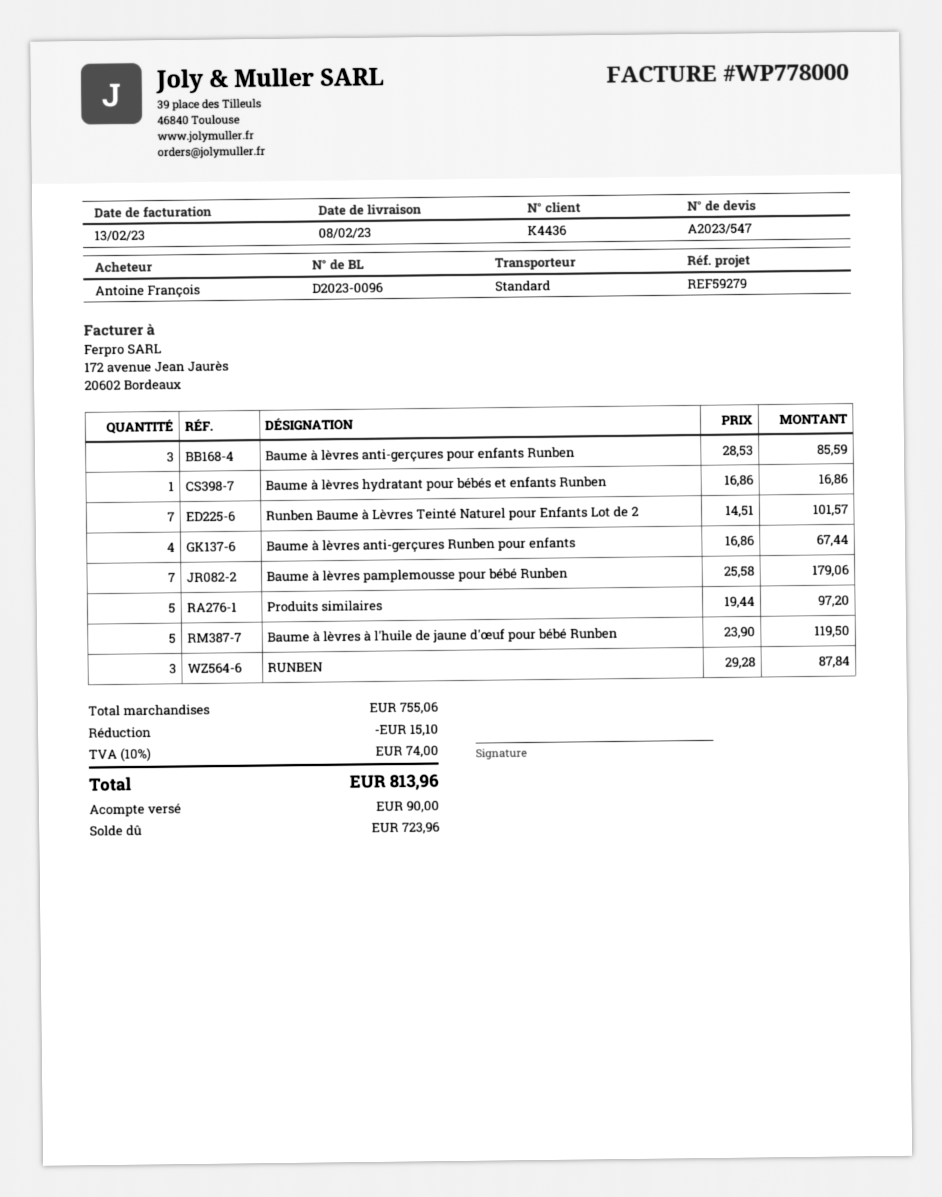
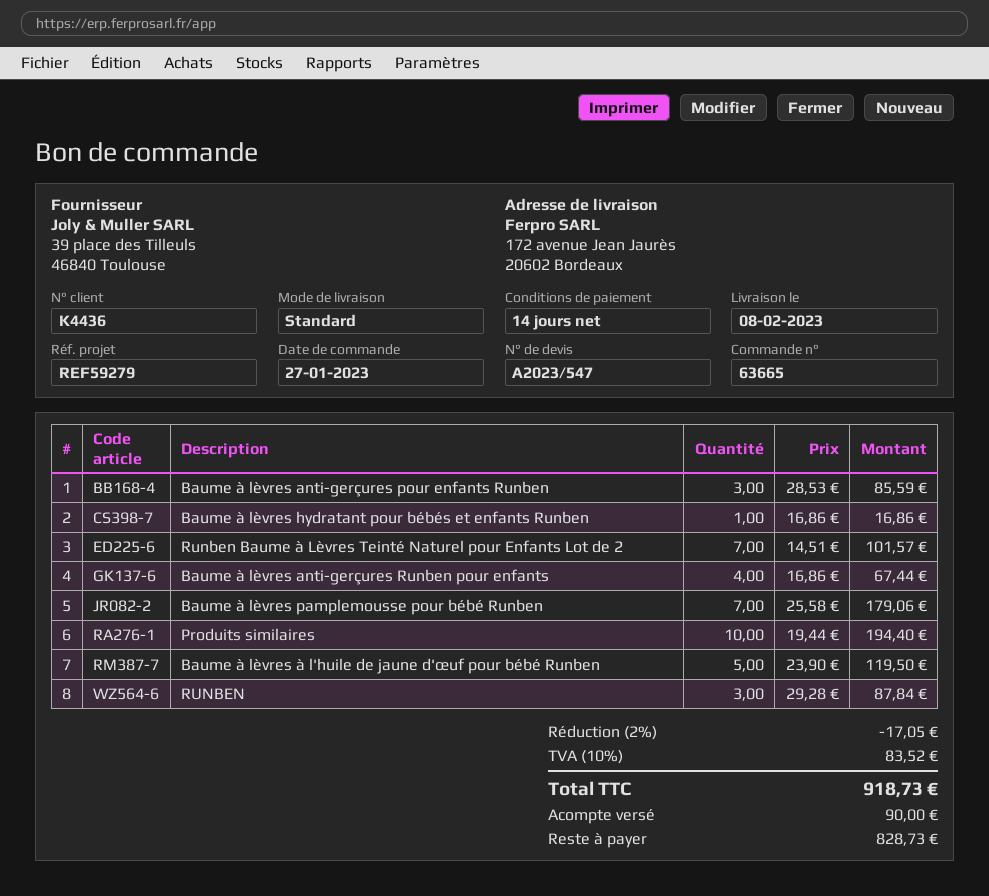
Produits similaires: 5 x 19.44 = 97.20 -> 10 x 19.44 = 194.40
discount: 15.10 -> 17.05
tax: 10% = 74.00 -> 10% = 83.52
total: 813.96 -> 918.73
balance: 723.96 -> 828.73

